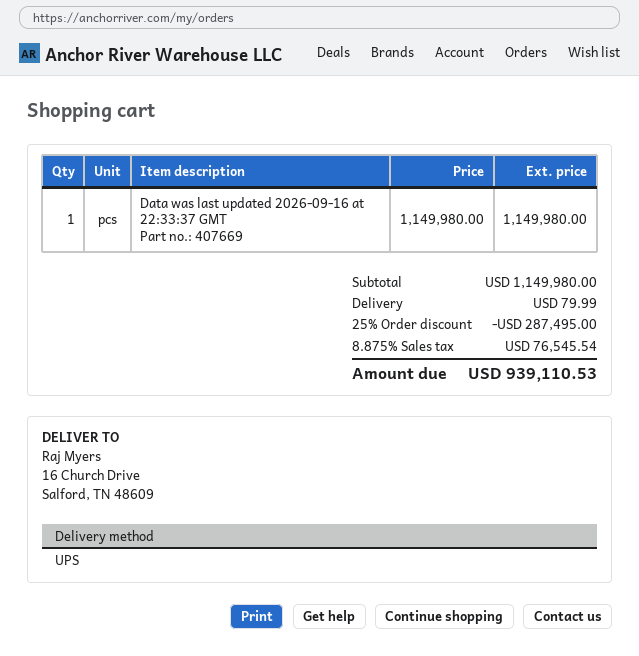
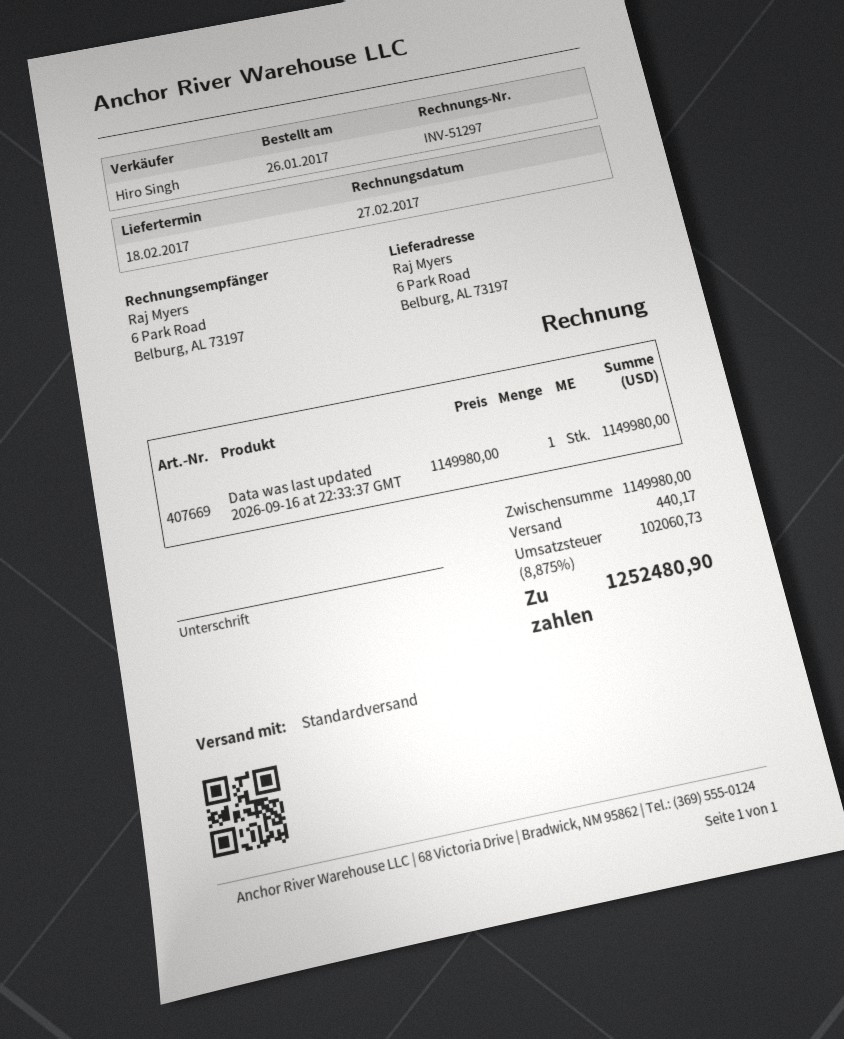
shipping method: UPS -> standard
ship to: 16 Church Drive, Salford, TN 48609 -> 6 Park Road, Belburg, AL 73197
discount: 25% = 287495.00 -> none
shipping: 79.99 -> 440.17
tax: 8.875% = 76545.54 -> 8.875% = 102060.73
total: 939110.53 -> 1252480.90

